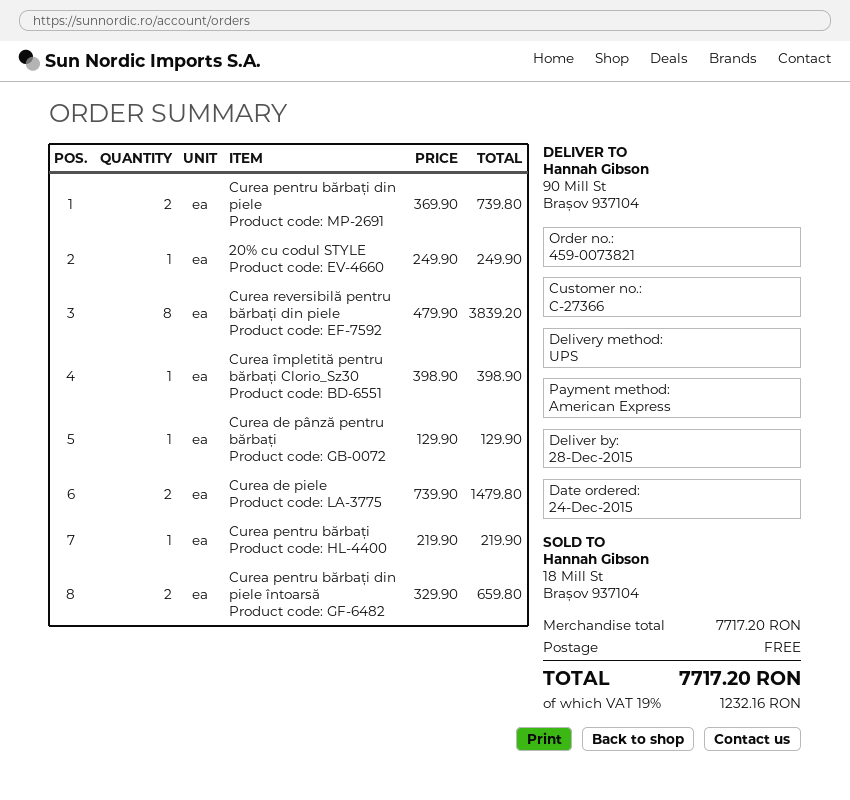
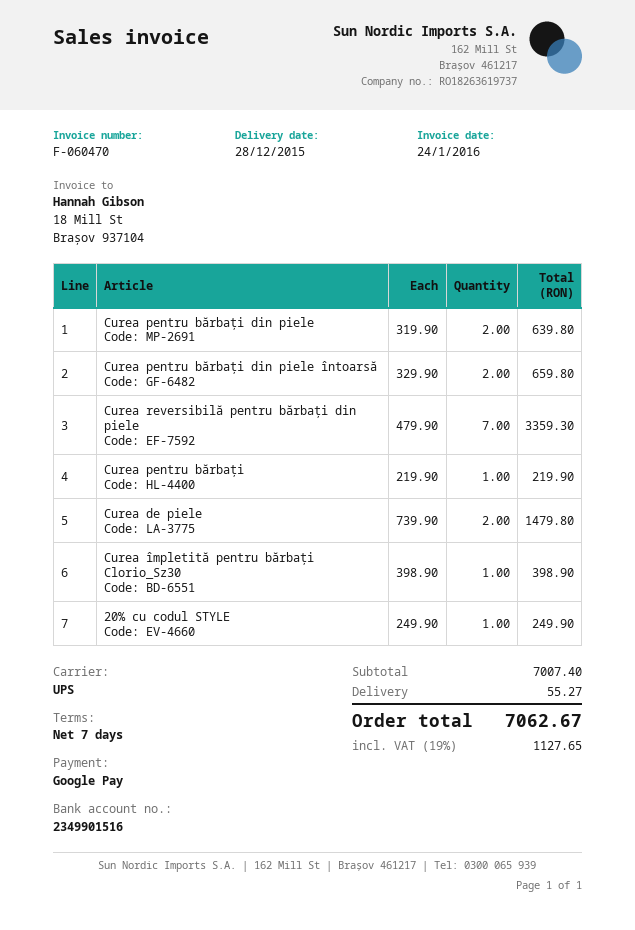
payment method: American Express -> Google Pay
Curea pentru bărbați din piele: 2 x 369.90 = 739.80 -> 2 x 319.90 = 639.80
Curea reversibilă pentru bărbați din piele: 8 x 479.90 = 3839.20 -> 7 x 479.90 = 3359.30
Curea de pânză pentru bărbați: 1 x 129.90 = 129.90 -> none
subtotal: 7717.20 -> 7007.40
shipping: 0.00 -> 55.27
tax: 19% = 1232.16 -> 19% = 1127.65
total: 7717.20 -> 7062.67

